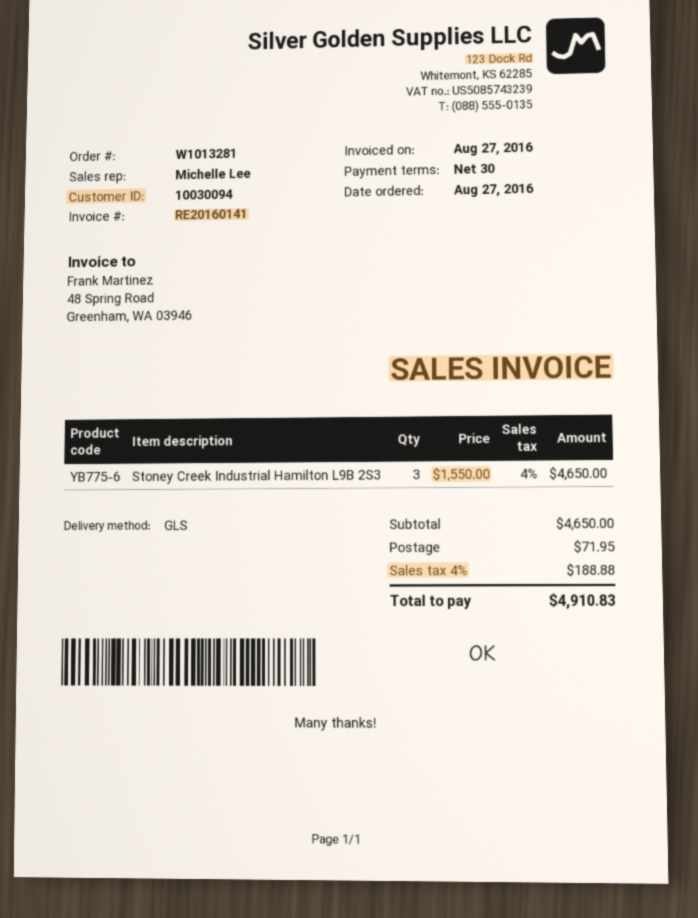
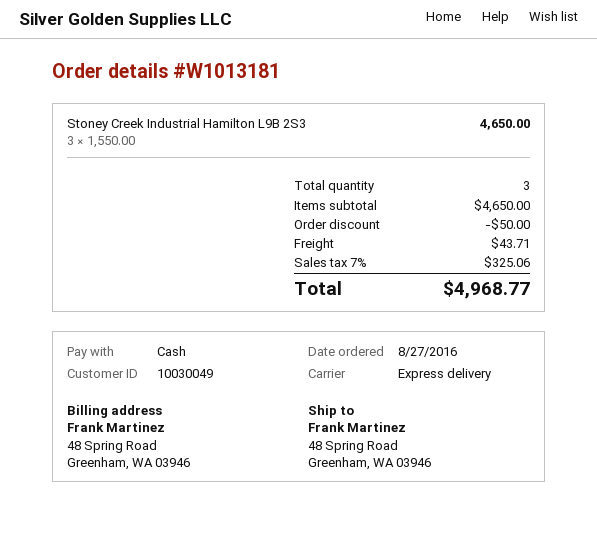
order number: W1013281 -> W1013181
customer number: 10030094 -> 10030049
shipping method: GLS -> express
discount: none -> 50.00
shipping: 71.95 -> 43.71
tax: 4% = 188.88 -> 7% = 325.06
total: 4910.83 -> 4968.77

